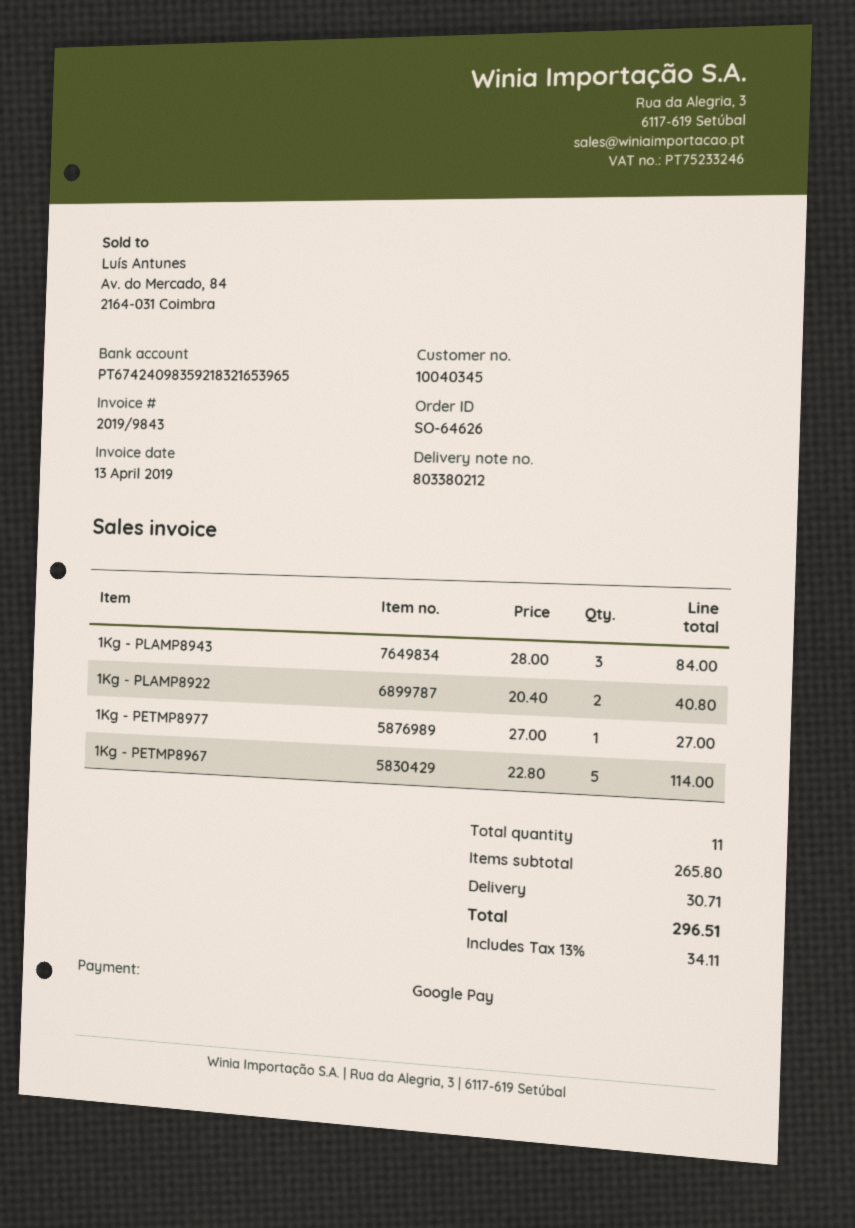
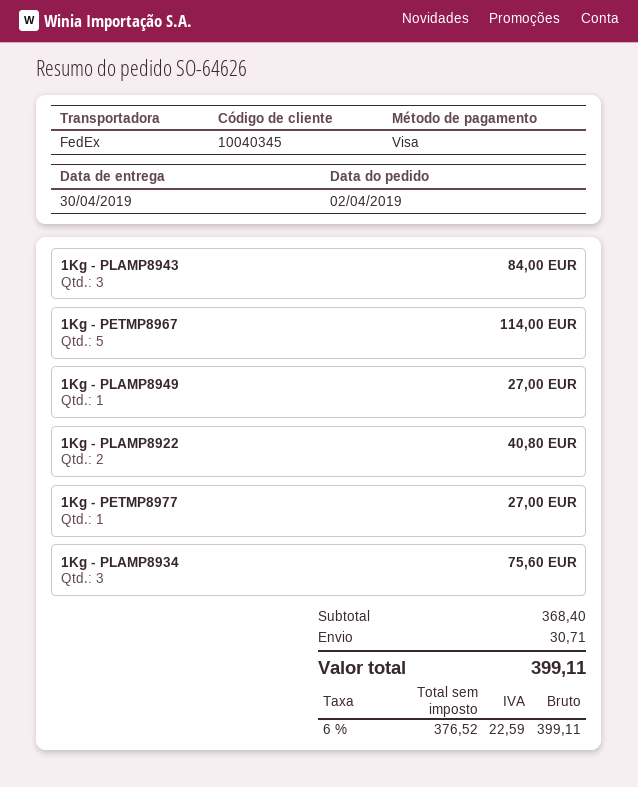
payment method: Google Pay -> Visa
1Kg - PLAMP8949: none -> 1 for 27.00
1Kg - PLAMP8934: none -> 3 for 75.60
subtotal: 265.80 -> 368.40
tax: 13% = 34.11 -> 6% = 22.59
total: 296.51 -> 399.11

